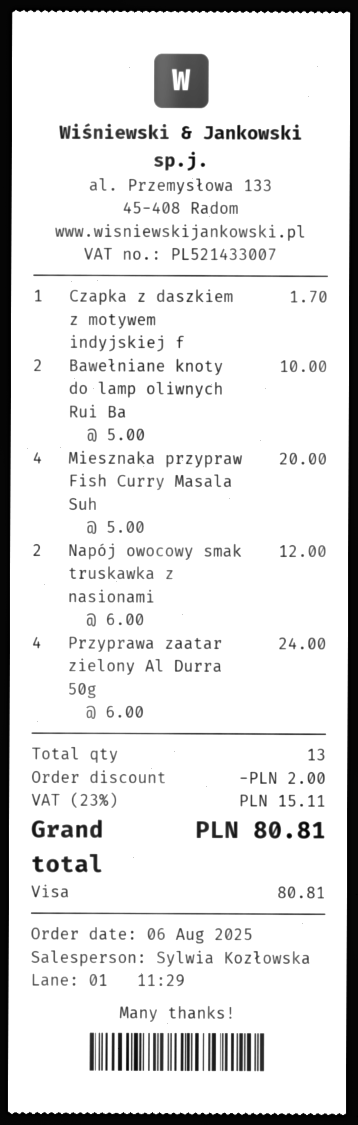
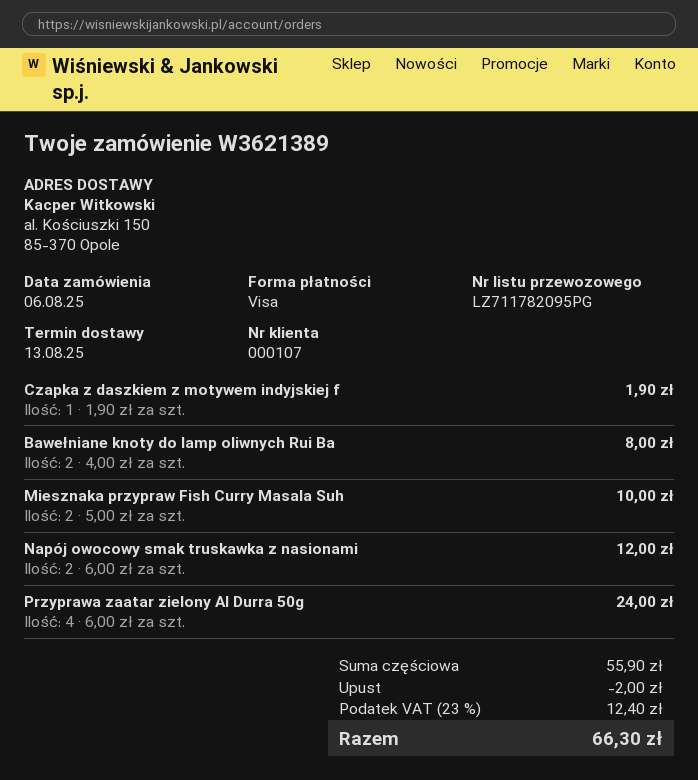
Czapka z daszkiem z motywem indyjskiej f: 1 x 1.70 = 1.70 -> 1 x 1.90 = 1.90
Bawełniane knoty do lamp oliwnych Rui Ba: 2 x 5.00 = 10.00 -> 2 x 4.00 = 8.00
Miesznaka przypraw Fish Curry Masala Suh: 4 x 5.00 = 20.00 -> 2 x 5.00 = 10.00
tax: 23% = 15.11 -> 23% = 12.40
total: 80.81 -> 66.30

